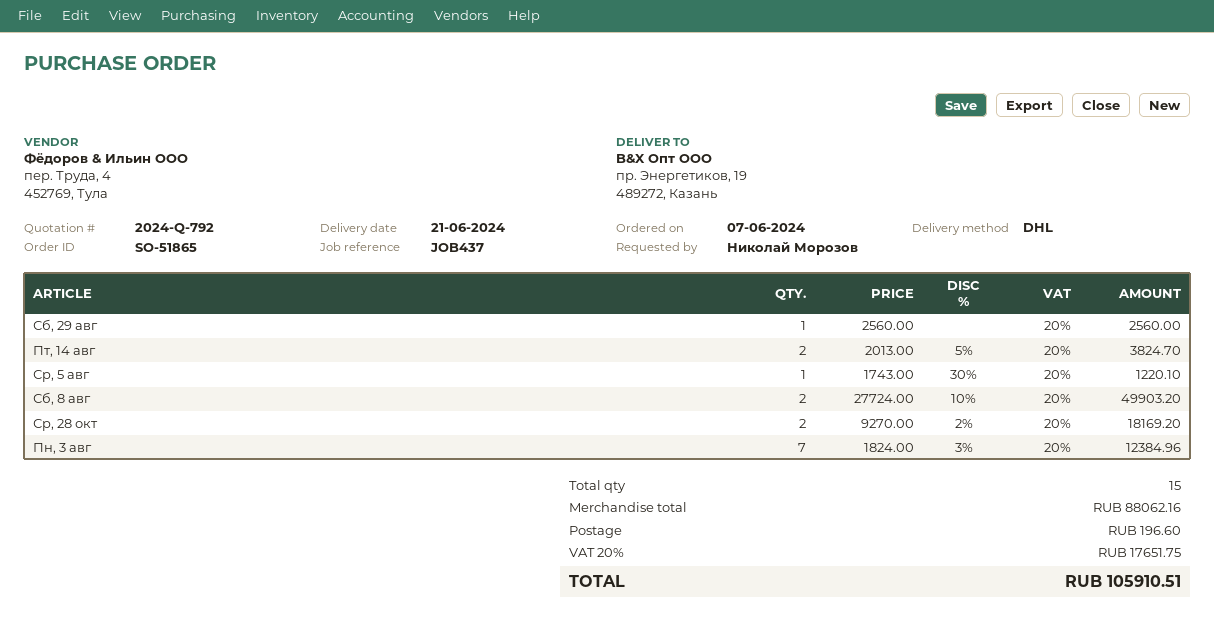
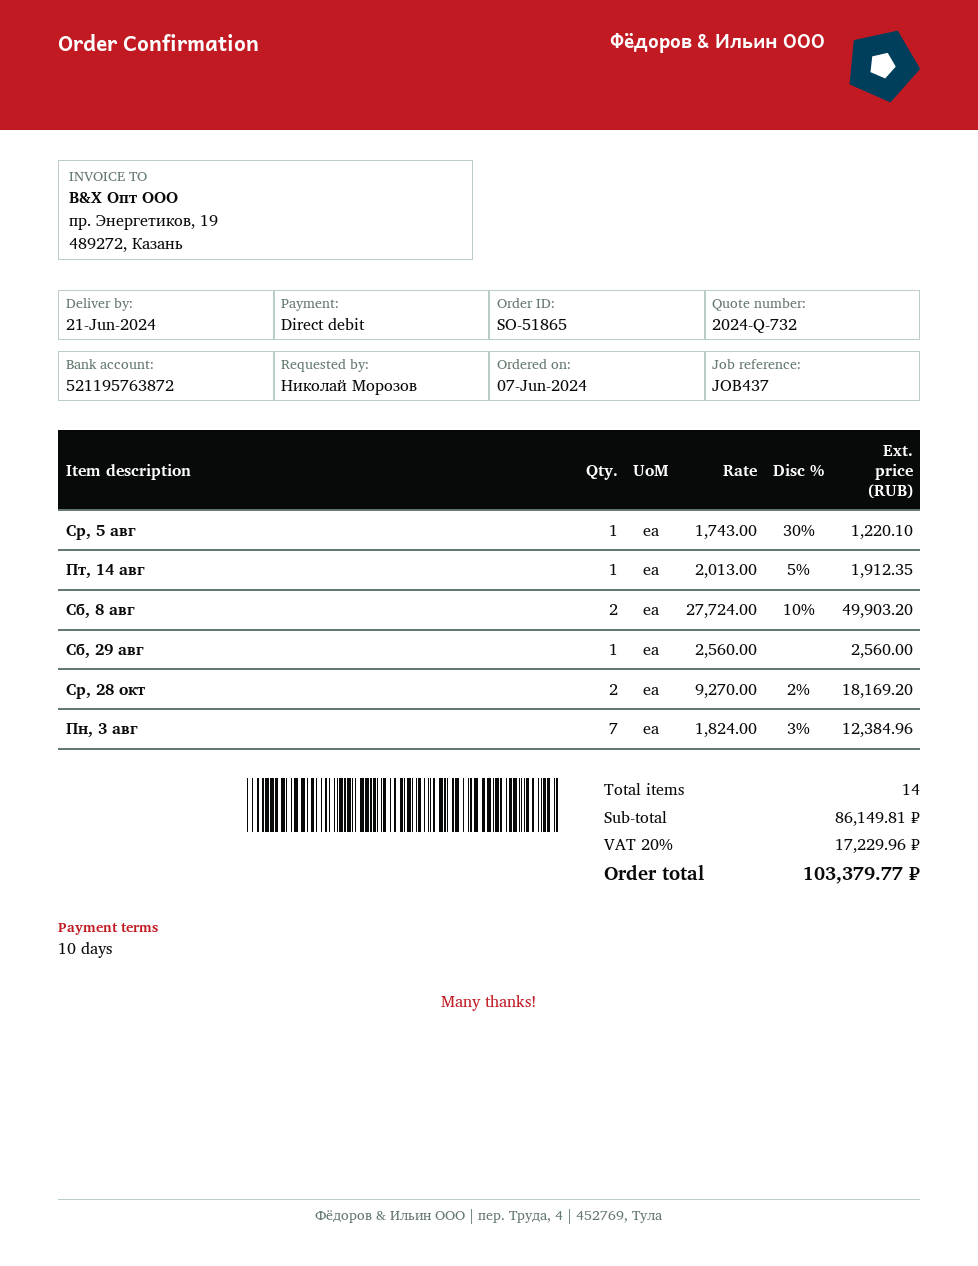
quote number: 2024-Q-792 -> 2024-Q-732
Пт, 14 авг: 2 x 2013.00 - 5% = 3824.70 -> 1 x 2013.00 - 5% = 1912.35
total quantity: 15 -> 14
subtotal: 88062.16 -> 86149.81
shipping: 196.60 -> none
tax: 20% = 17651.75 -> 20% = 17229.96
total: 105910.51 -> 103379.77

